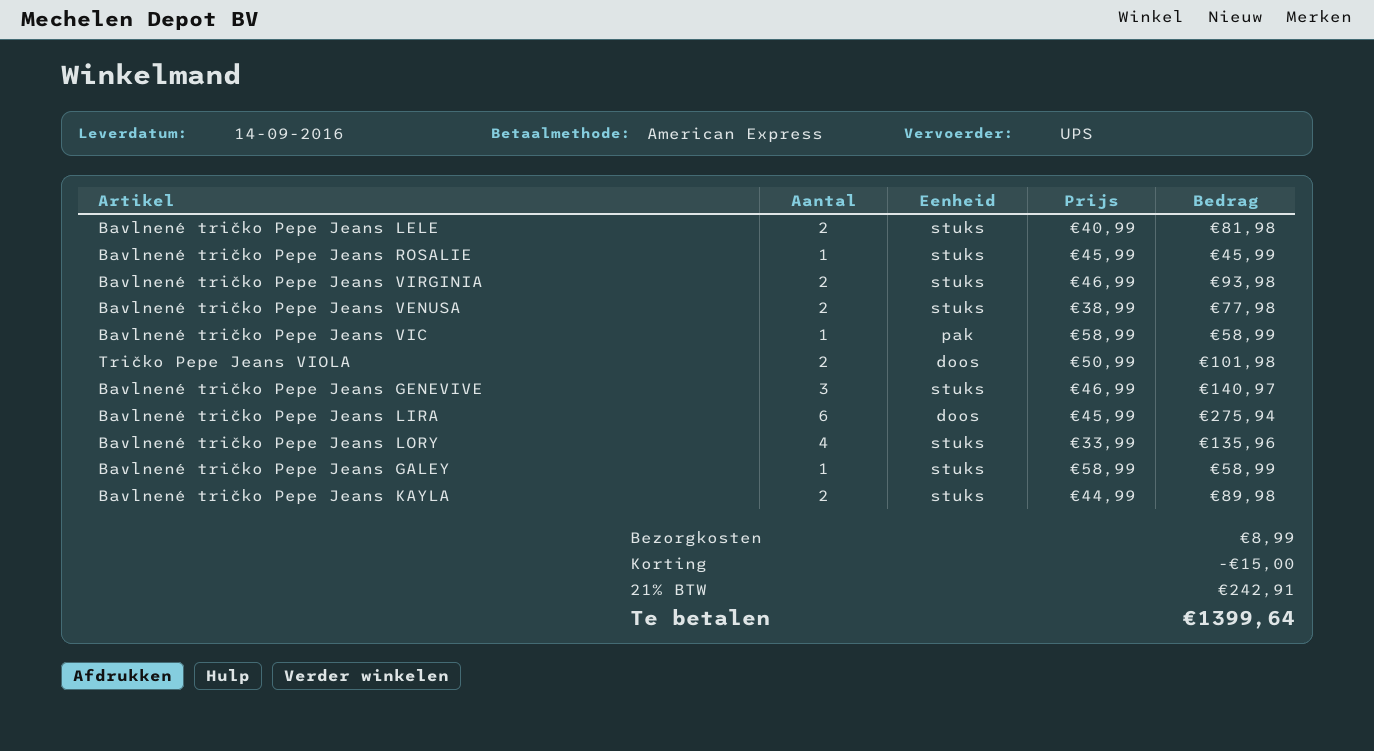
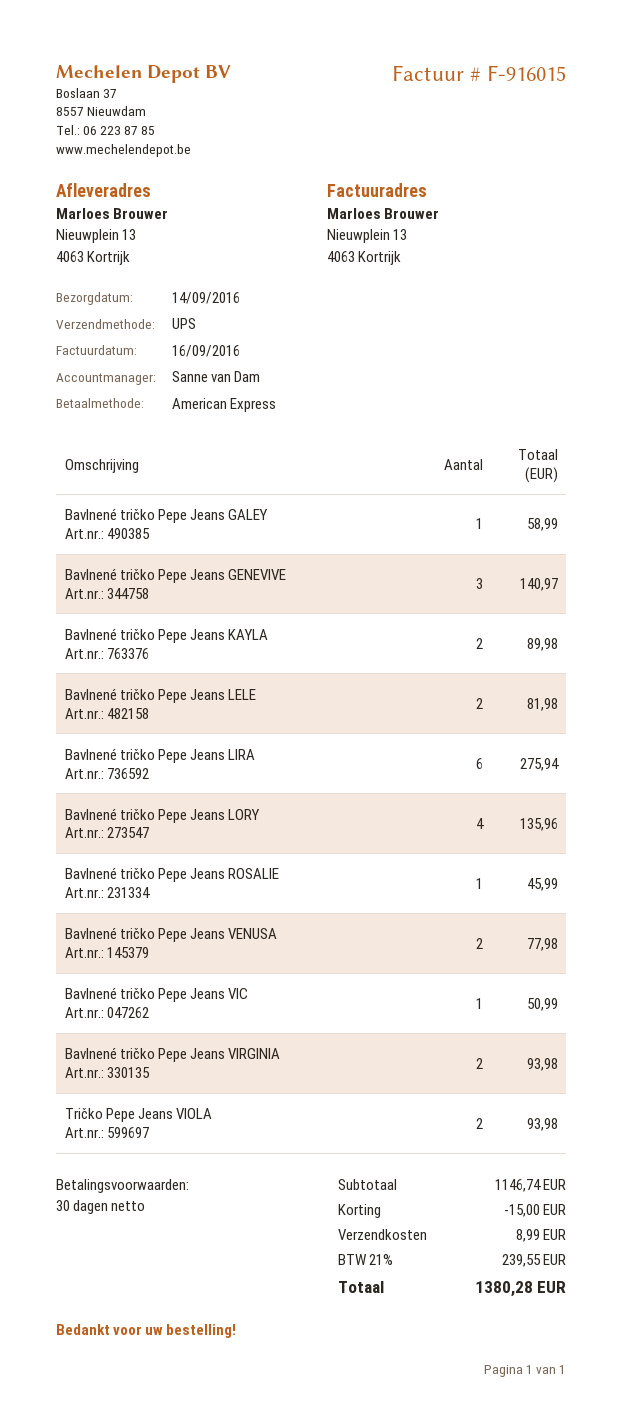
Bavlnené tričko Pepe Jeans VIC: 1 for 58.99 -> 1 for 50.99
Tričko Pepe Jeans VIOLA: 2 for 101.98 -> 2 for 93.98
tax: 21% = 242.91 -> 21% = 239.55
total: 1399.64 -> 1380.28

